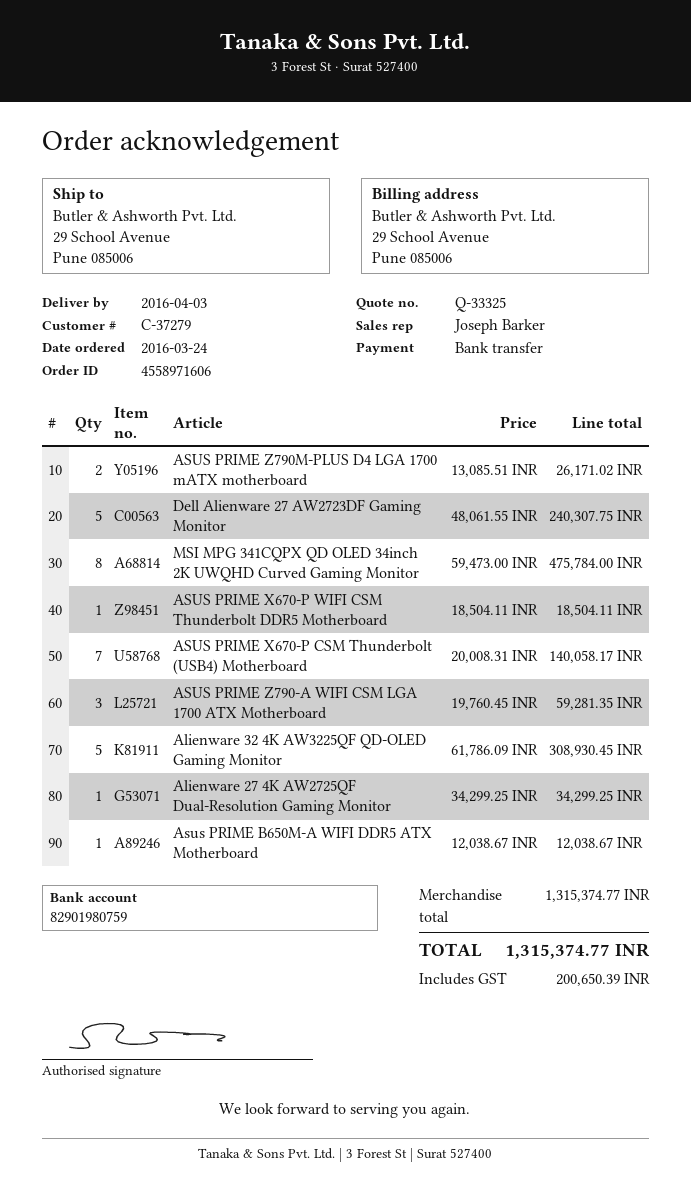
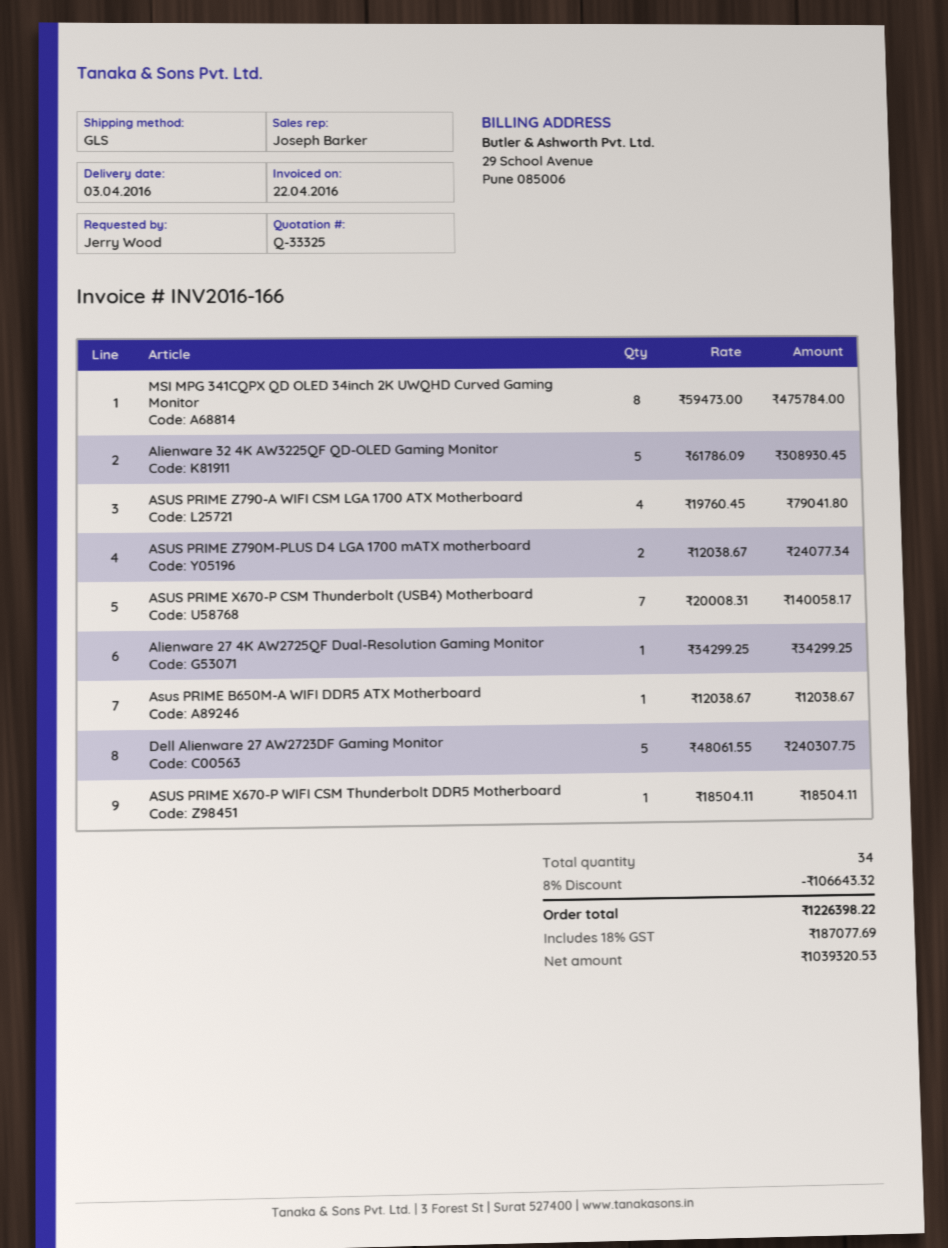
ASUS PRIME Z790M-PLUS D4 LGA 1700 mATX motherboard: 2 x 13085.51 = 26171.02 -> 2 x 12038.67 = 24077.34
ASUS PRIME Z790-A WIFI CSM LGA 1700 ATX Motherboard: 3 x 19760.45 = 59281.35 -> 4 x 19760.45 = 79041.80
discount: none -> 8% = 106643.32
tax: 200650.39 -> 187077.69
total: 1315374.77 -> 1226398.22

